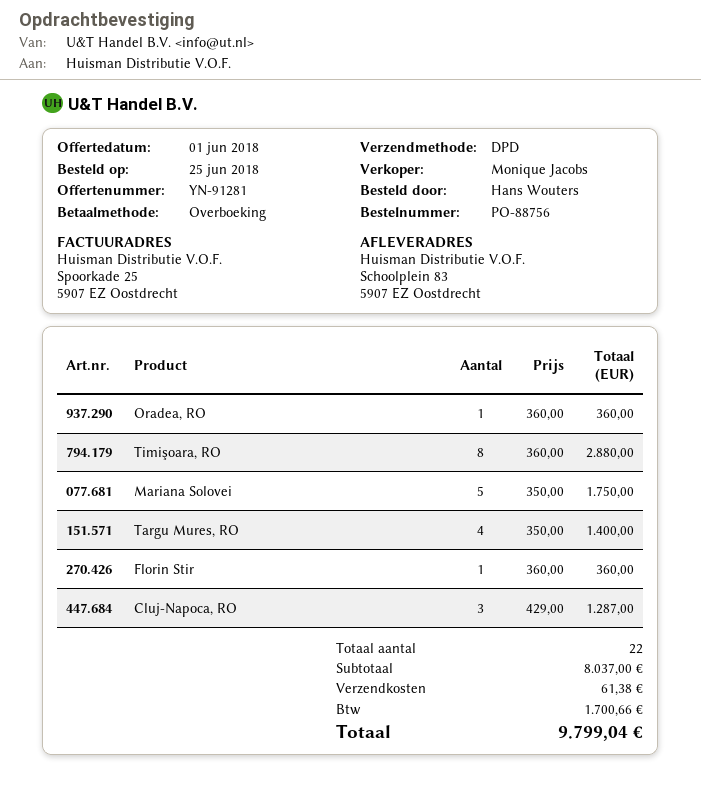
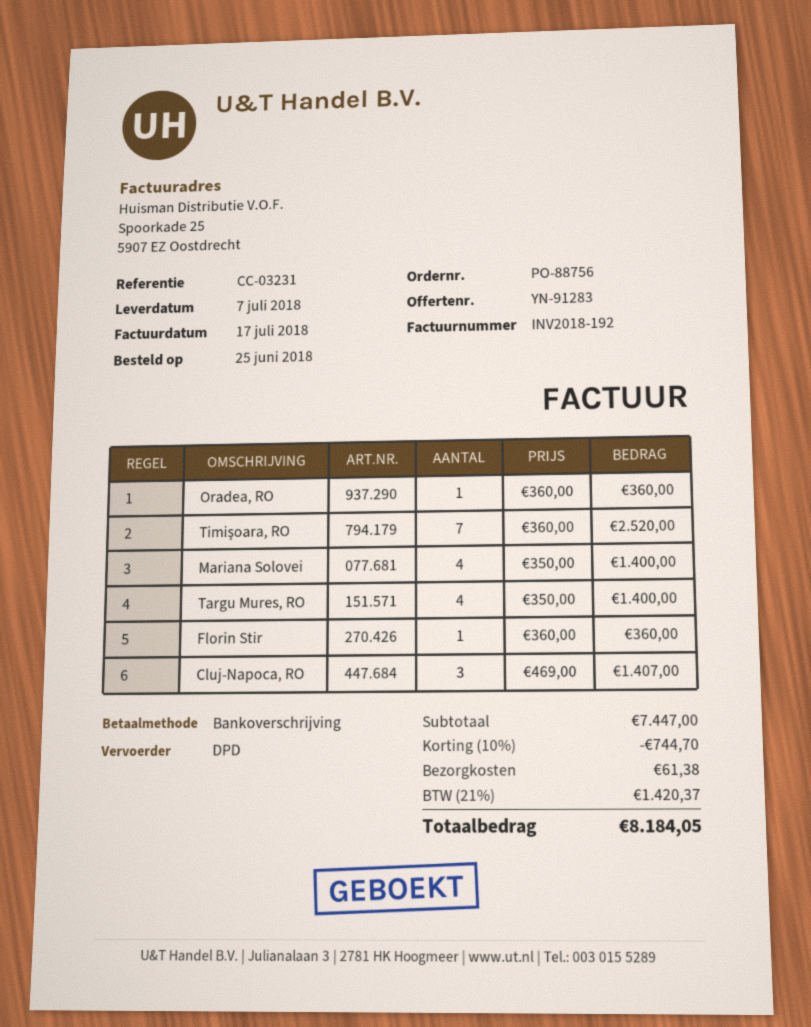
quote number: YN-91281 -> YN-91283
Timişoara, RO: 8 x 360.00 = 2880.00 -> 7 x 360.00 = 2520.00
Mariana Solovei: 5 x 350.00 = 1750.00 -> 4 x 350.00 = 1400.00
Cluj-Napoca, RO: 3 x 429.00 = 1287.00 -> 3 x 469.00 = 1407.00
subtotal: 8037.00 -> 7447.00
discount: none -> 10% = 744.70
tax: 1700.66 -> 1420.37
total: 9799.04 -> 8184.05

